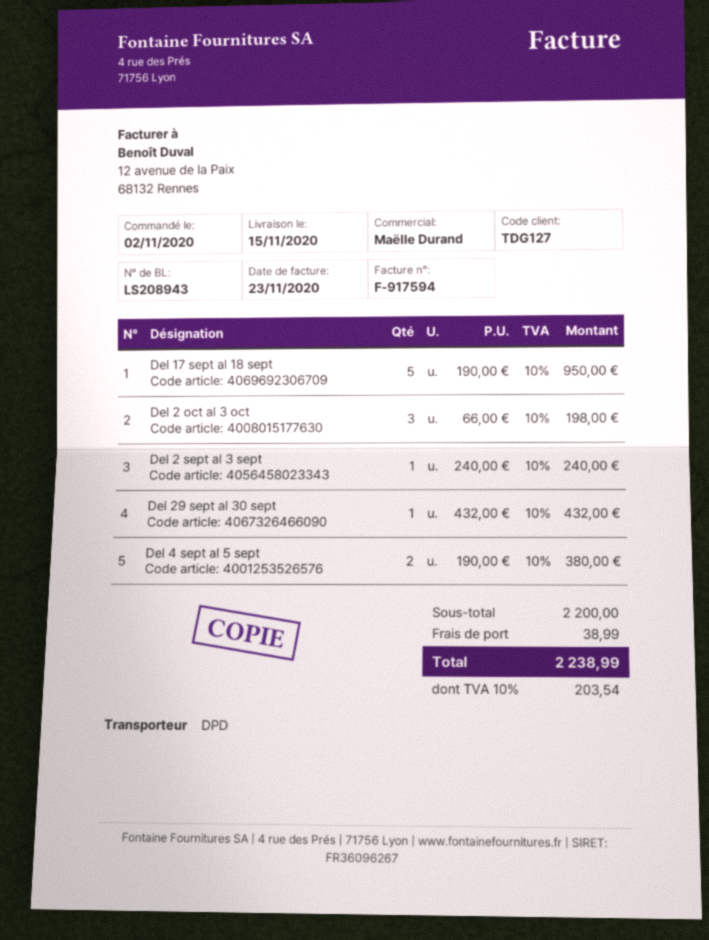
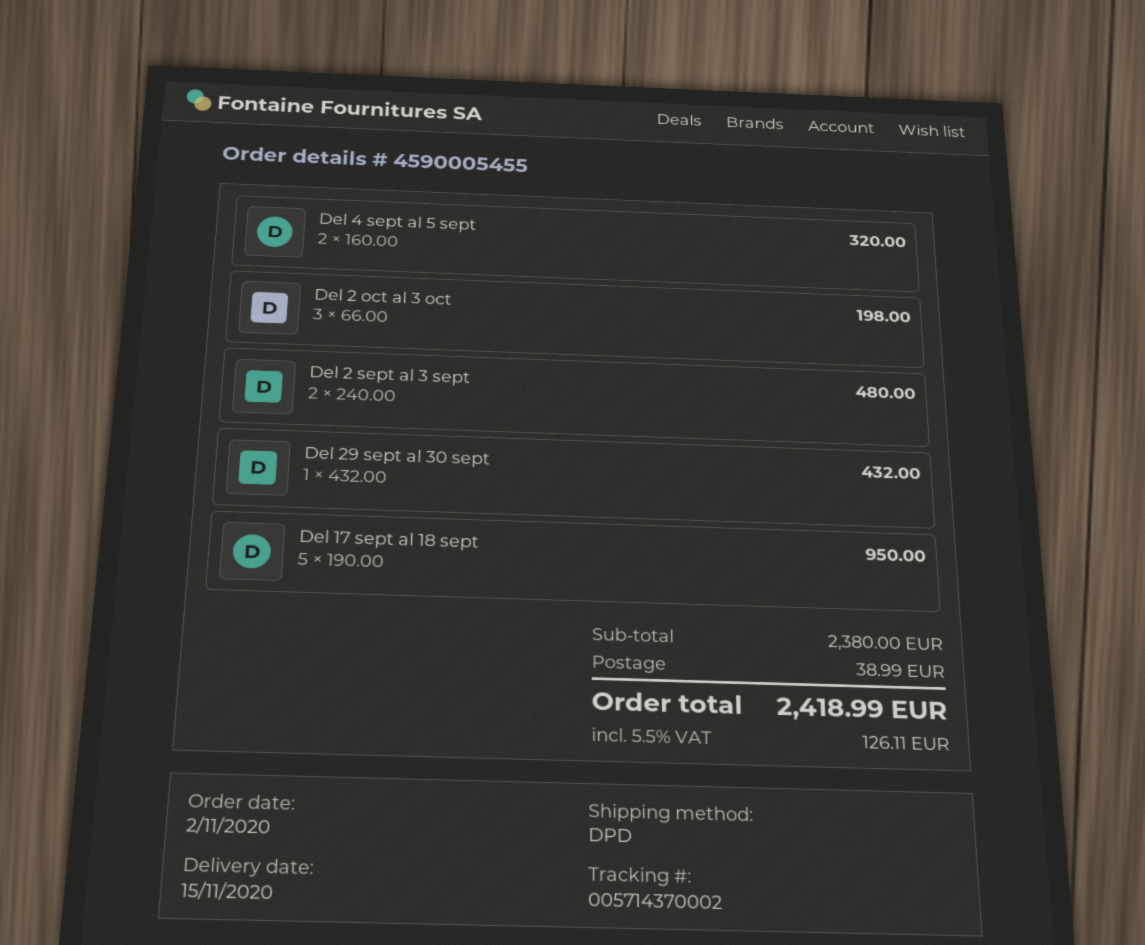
Del 2 sept al 3 sept: 1 x 240.00 = 240.00 -> 2 x 240.00 = 480.00
Del 4 sept al 5 sept: 2 x 190.00 = 380.00 -> 2 x 160.00 = 320.00
subtotal: 2200.00 -> 2380.00
tax: 10% = 203.54 -> 5.5% = 126.11
total: 2238.99 -> 2418.99

